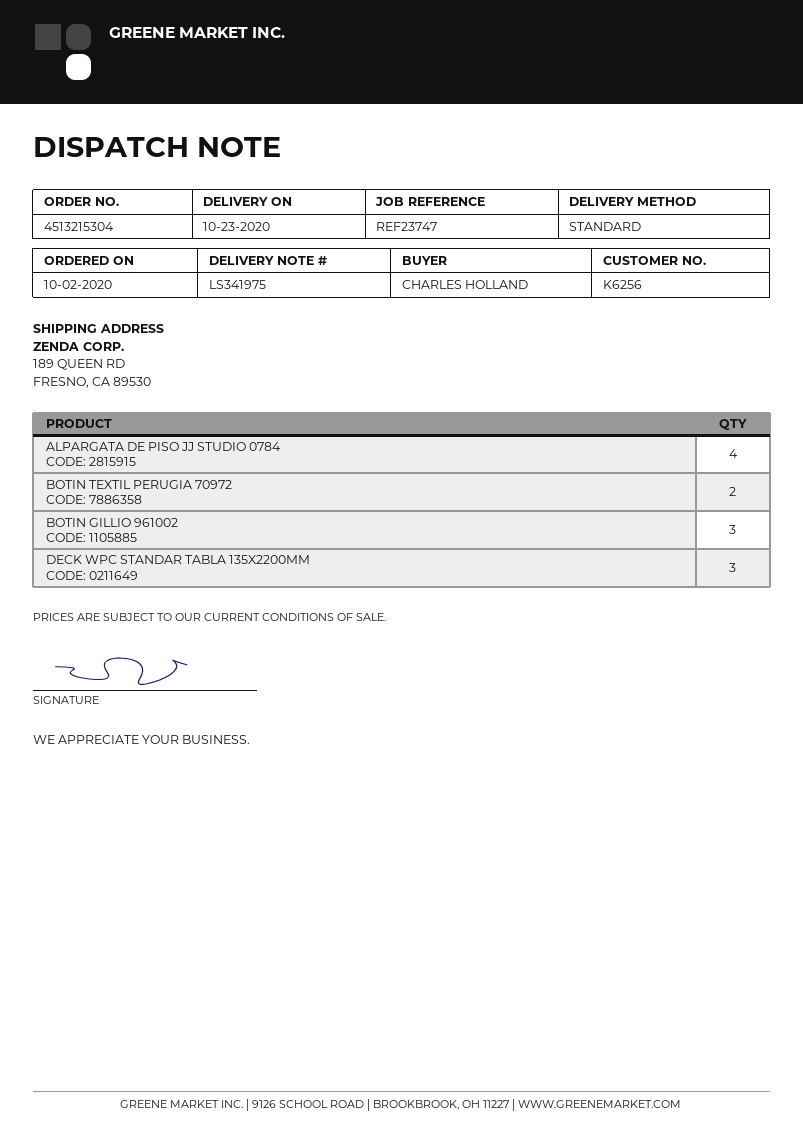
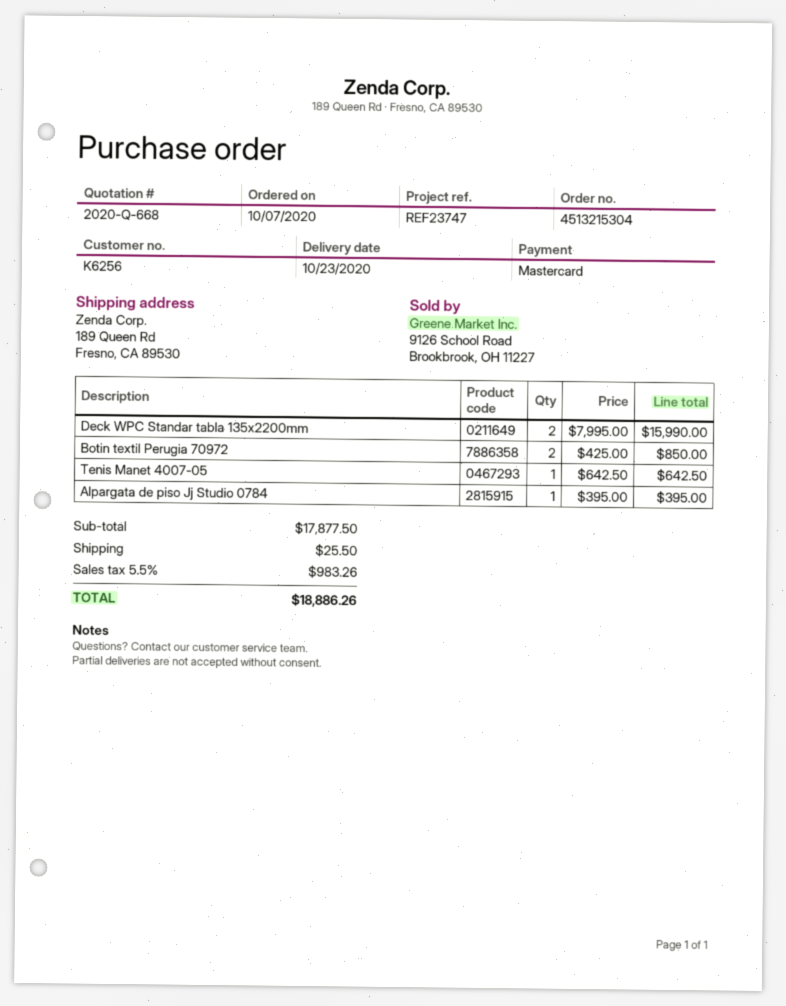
order date: 2020-10-02 -> 2020-10-07
ALPARGATA DE PISO JJ STUDIO 0784: 4 -> 1
BOTIN GILLIO 961002: 3 -> none
DECK WPC STANDAR TABLA 135X2200MM: 3 -> 2
Tenis Manet 4007-05: none -> 1

